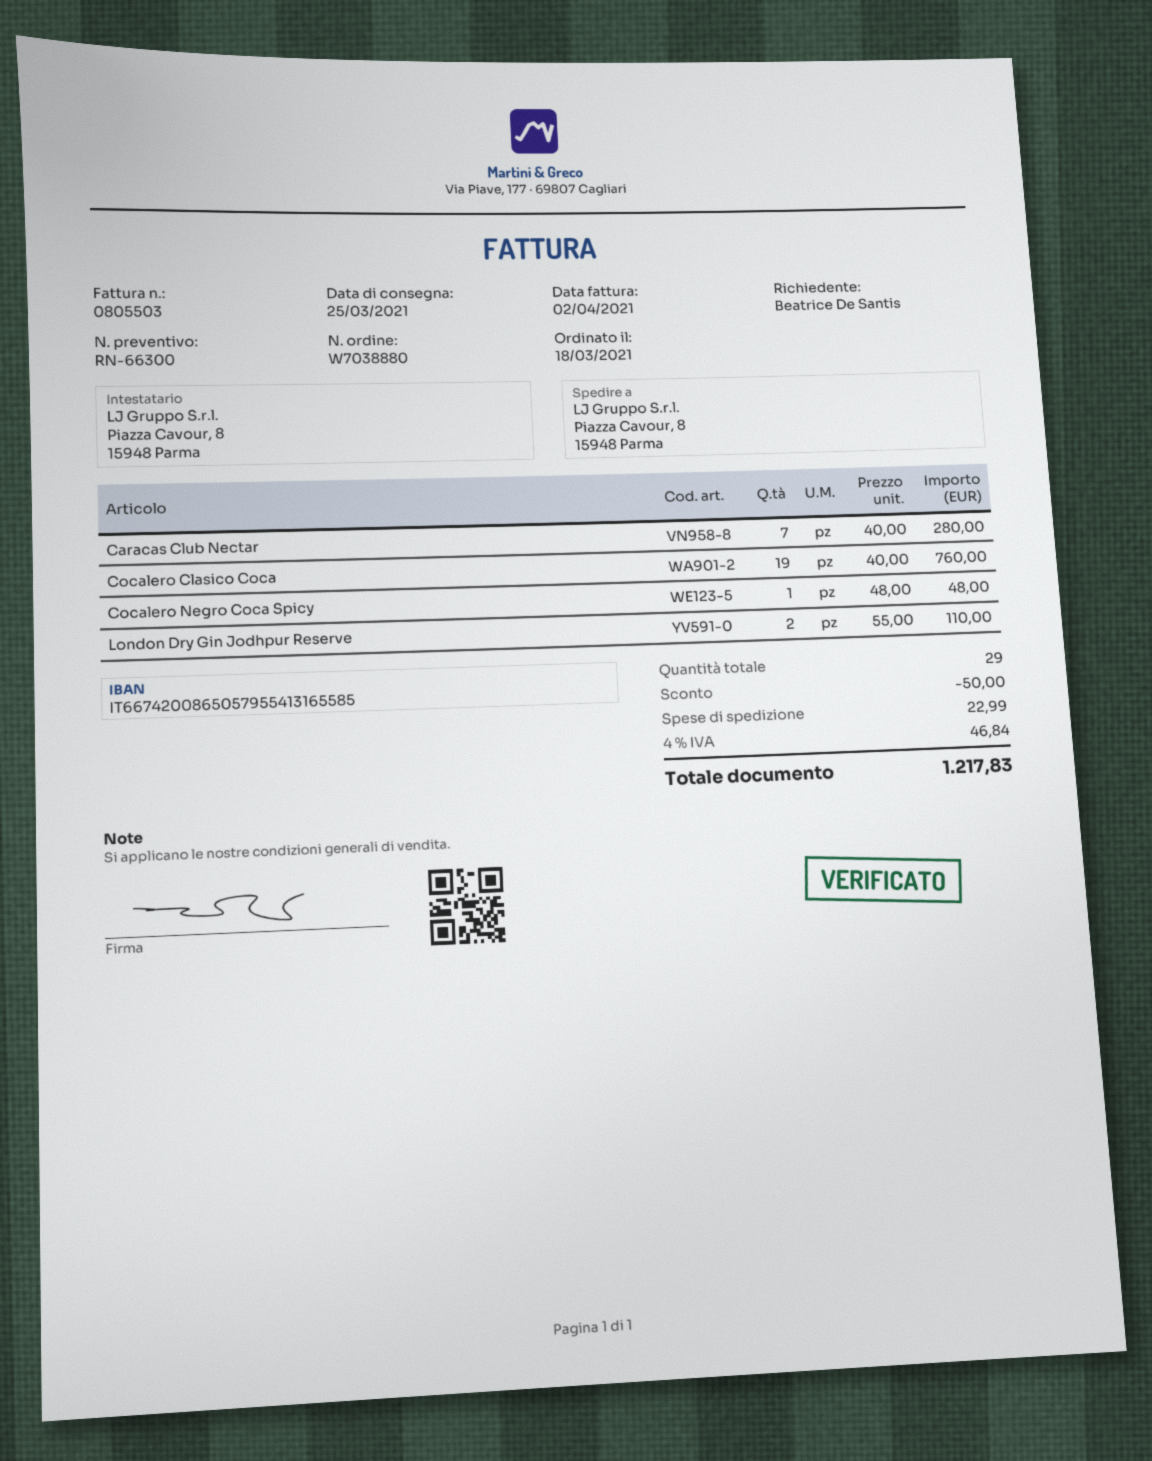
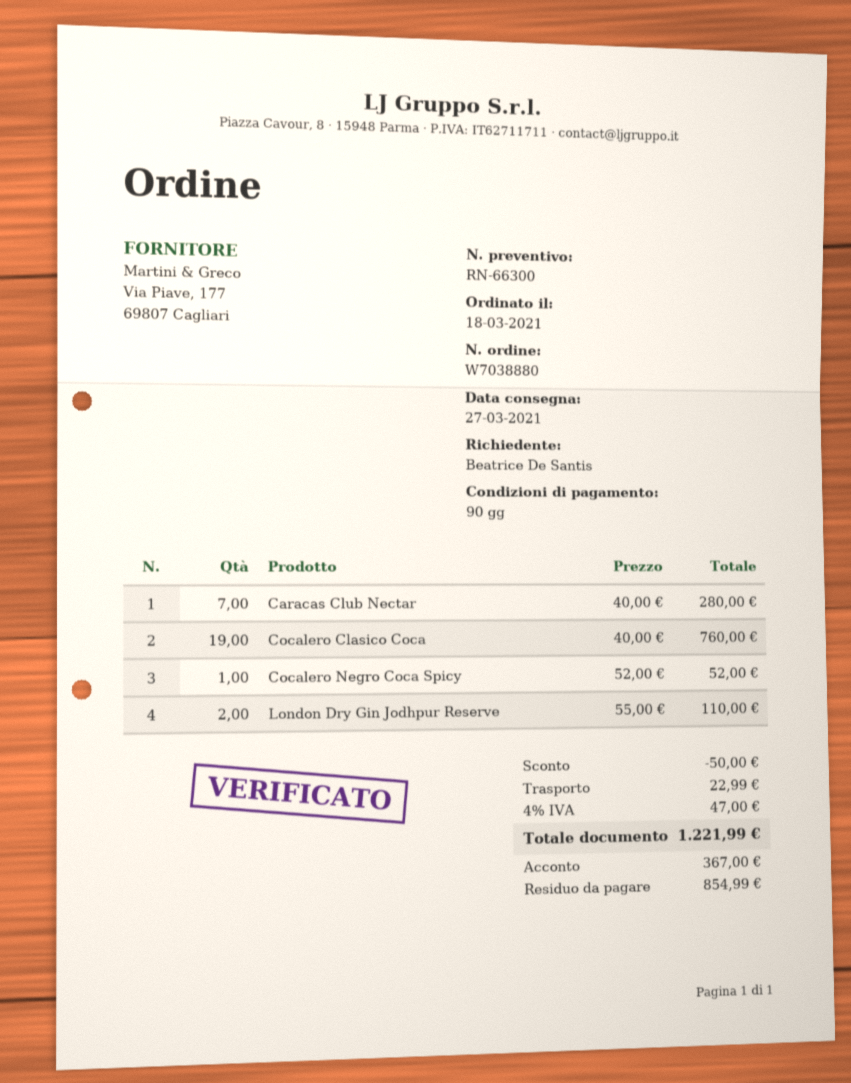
delivery date: 2021-03-25 -> 2021-03-27
Cocalero Negro Coca Spicy: 1 x 48.00 = 48.00 -> 1 x 52.00 = 52.00
tax: 4% = 46.84 -> 4% = 47.00
total: 1217.83 -> 1221.99

